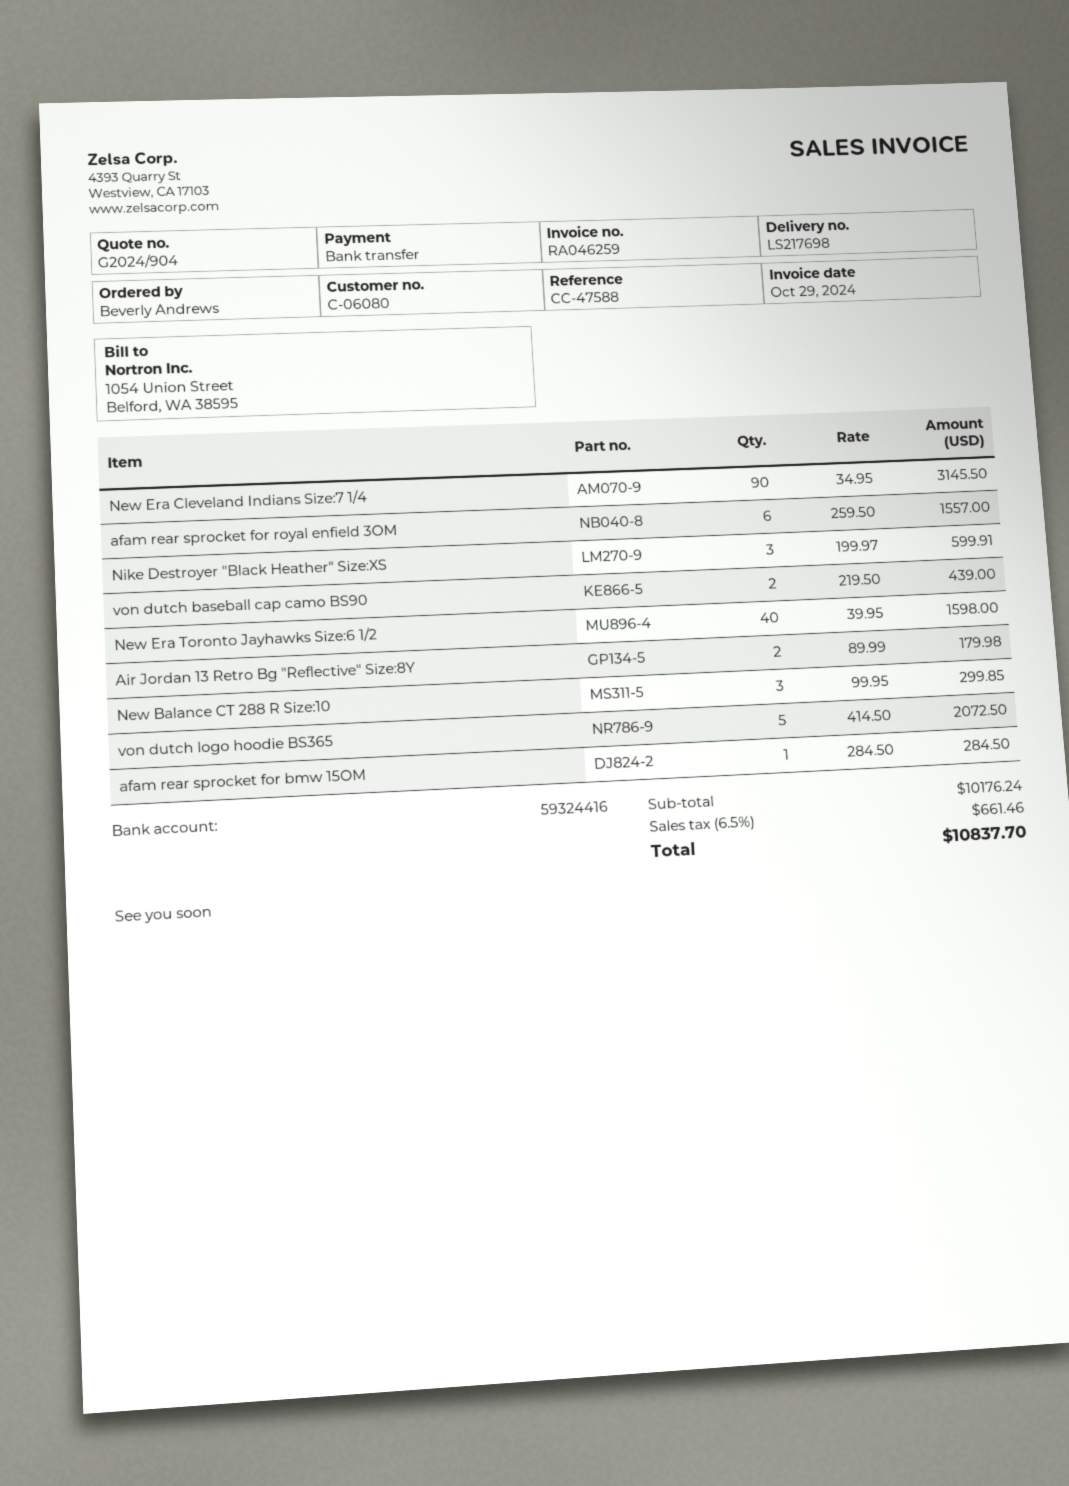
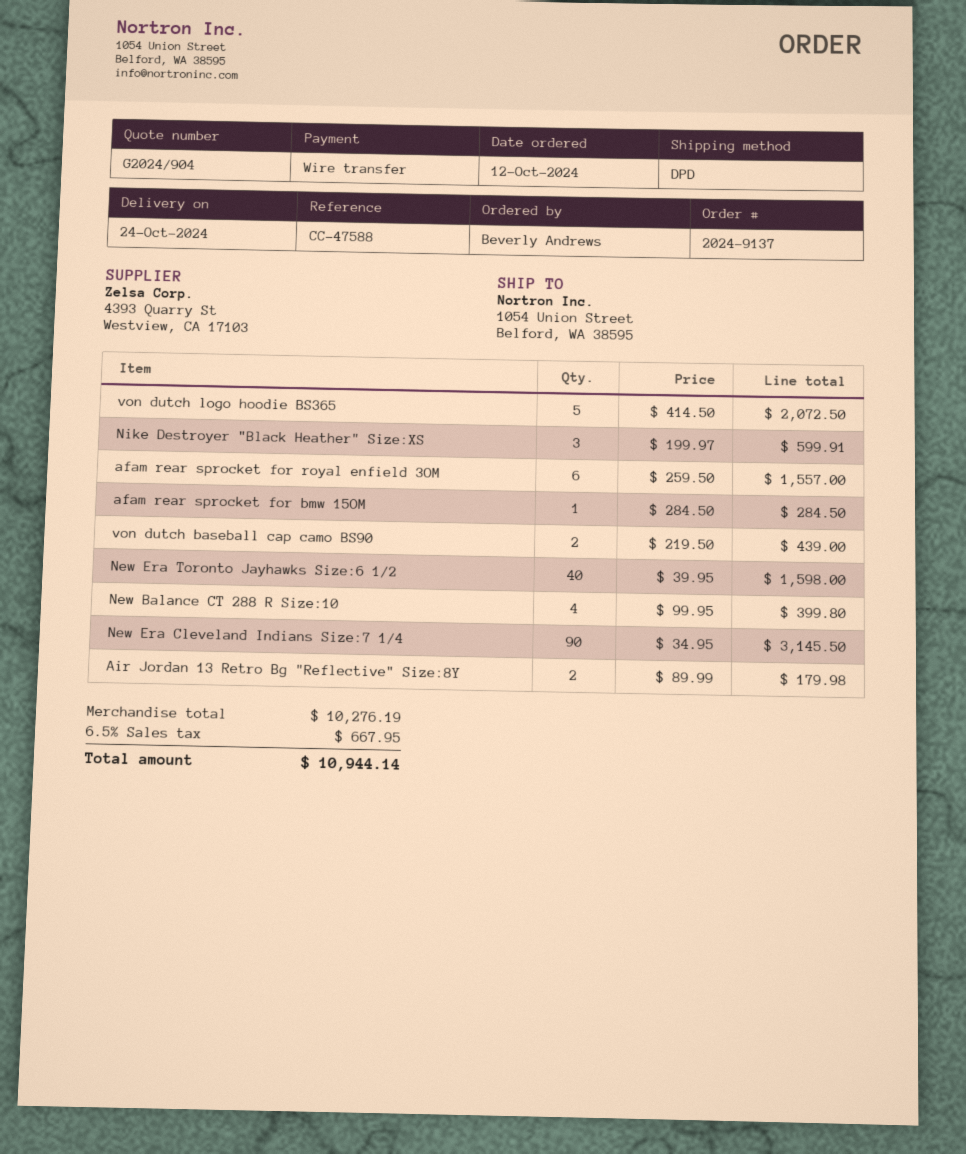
New Balance CT 288 R Size:10: 3 x 99.95 = 299.85 -> 4 x 99.95 = 399.80
subtotal: 10176.24 -> 10276.19
tax: 6.5% = 661.46 -> 6.5% = 667.95
total: 10837.70 -> 10944.14

